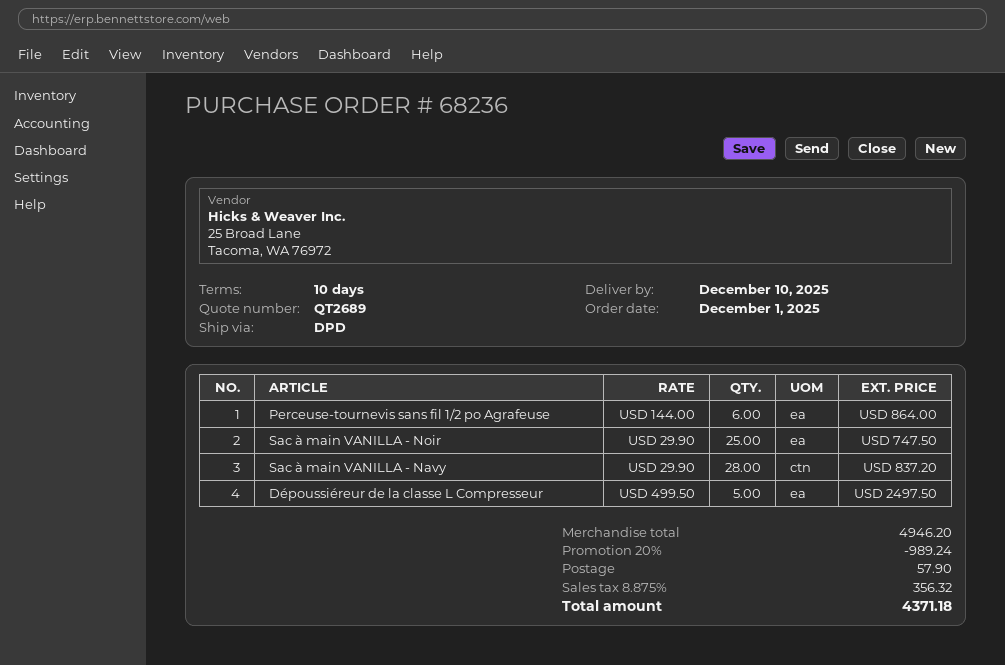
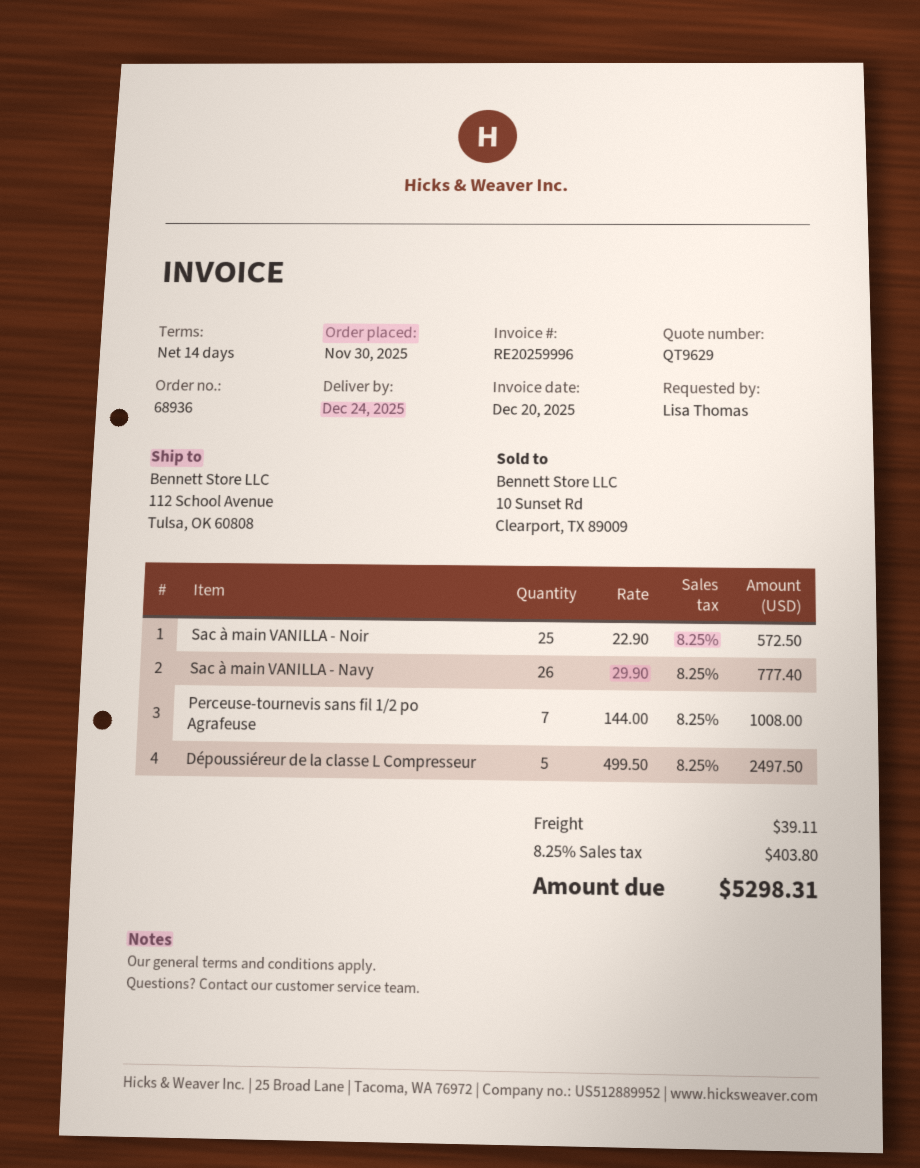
quote number: QT2689 -> QT9629
order number: 68236 -> 68936
order date: 2025-12-01 -> 2025-11-30
delivery date: 2025-12-10 -> 2025-12-24
payment terms: 10 days -> 14 days
Perceuse-tournevis sans fil 1/2 po Agrafeuse: 6 x 144.00 = 864.00 -> 7 x 144.00 = 1008.00
Sac à main VANILLA - Noir: 25 x 29.90 = 747.50 -> 25 x 22.90 = 572.50
Sac à main VANILLA - Navy: 28 x 29.90 = 837.20 -> 26 x 29.90 = 777.40
discount: 20% = 989.24 -> none
shipping: 57.90 -> 39.11
tax: 8.875% = 356.32 -> 8.25% = 403.80
total: 4371.18 -> 5298.31

